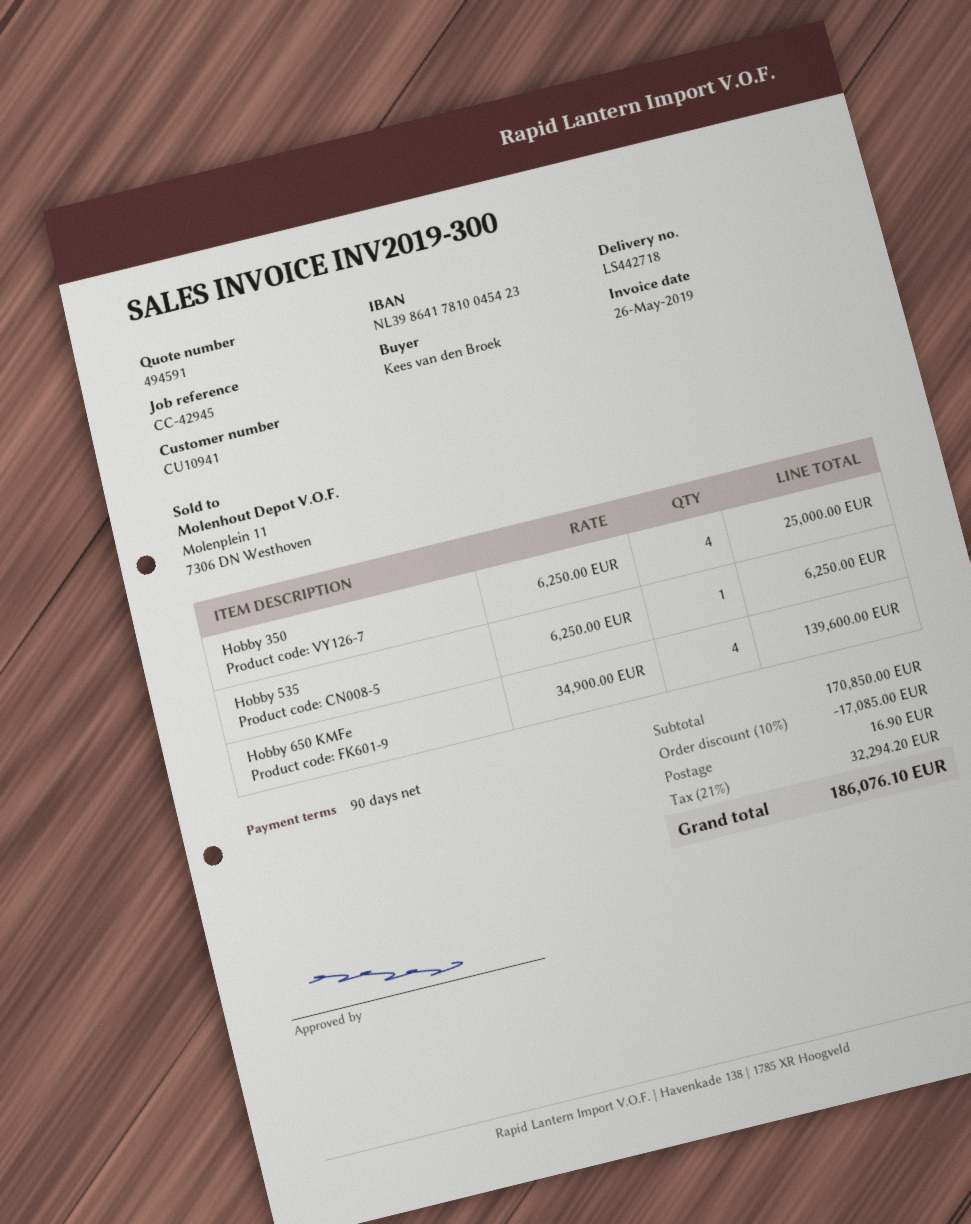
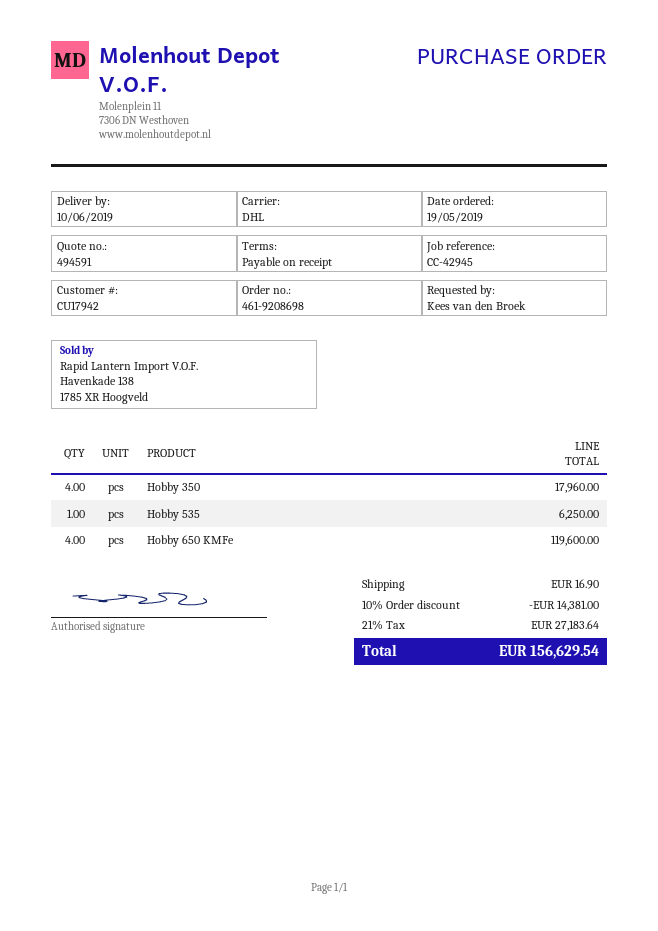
payment terms: 90 days -> on receipt
customer number: CU10941 -> CU17942
Hobby 350: 4 for 25000.00 -> 4 for 17960.00
Hobby 650 KMFe: 4 for 139600.00 -> 4 for 119600.00
discount: 10% = 17085.00 -> 10% = 14381.00
tax: 21% = 32294.20 -> 21% = 27183.64
total: 186076.10 -> 156629.54

